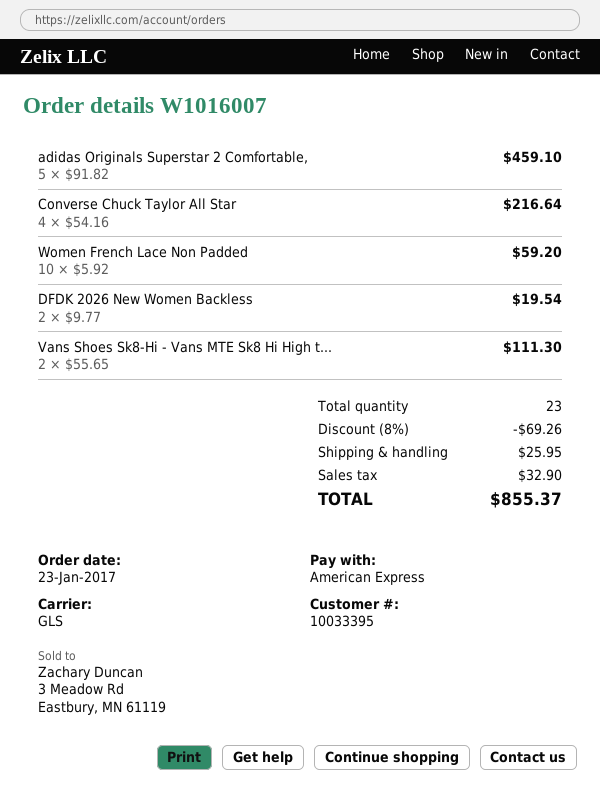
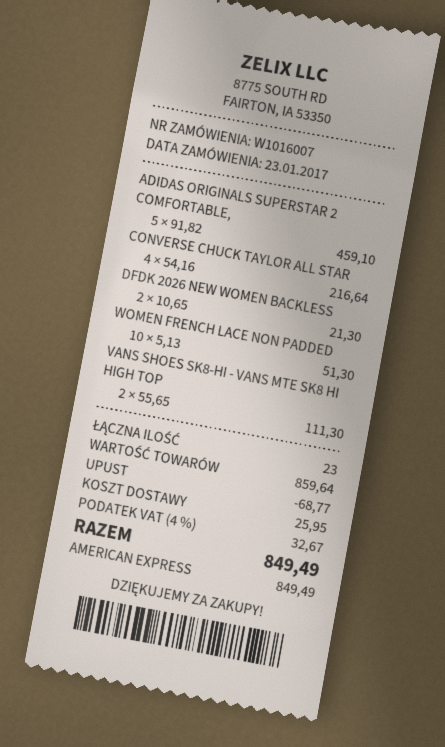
Women French Lace Non Padded: 10 x 5.92 = 59.20 -> 10 x 5.13 = 51.30
DFDK 2026 New Women Backless: 2 x 9.77 = 19.54 -> 2 x 10.65 = 21.30
discount: 69.26 -> 68.77
tax: 32.90 -> 32.67
total: 855.37 -> 849.49

